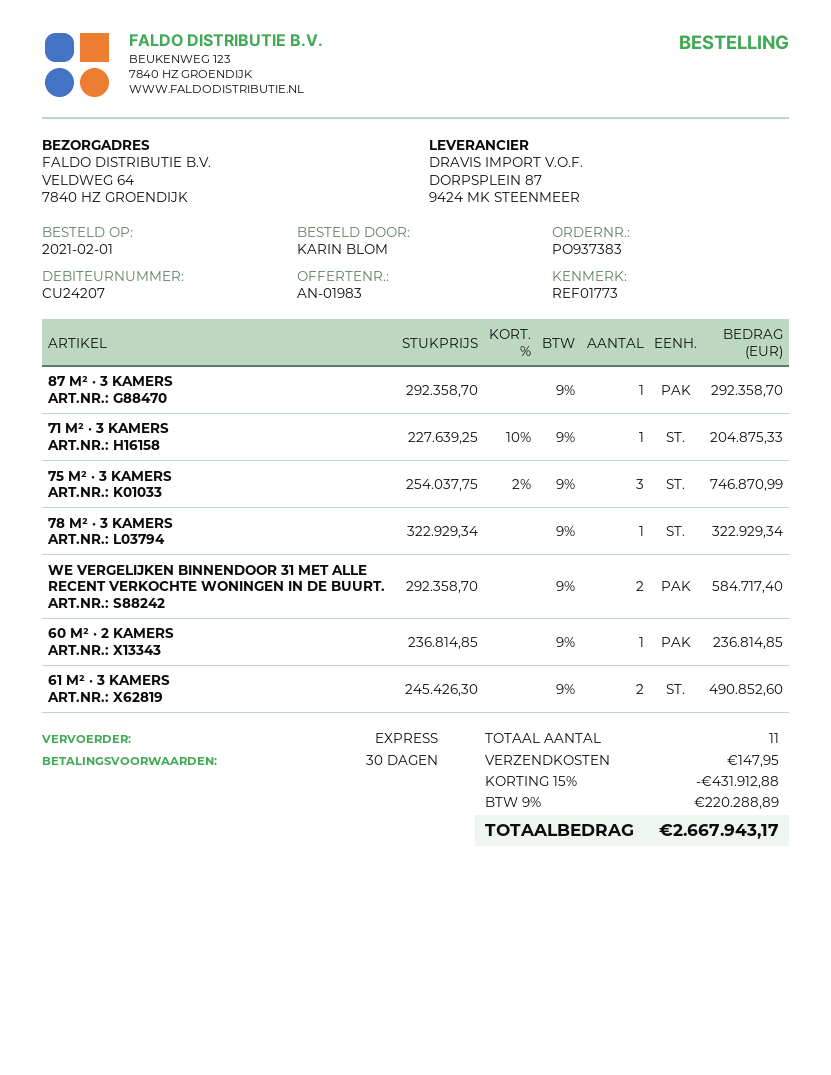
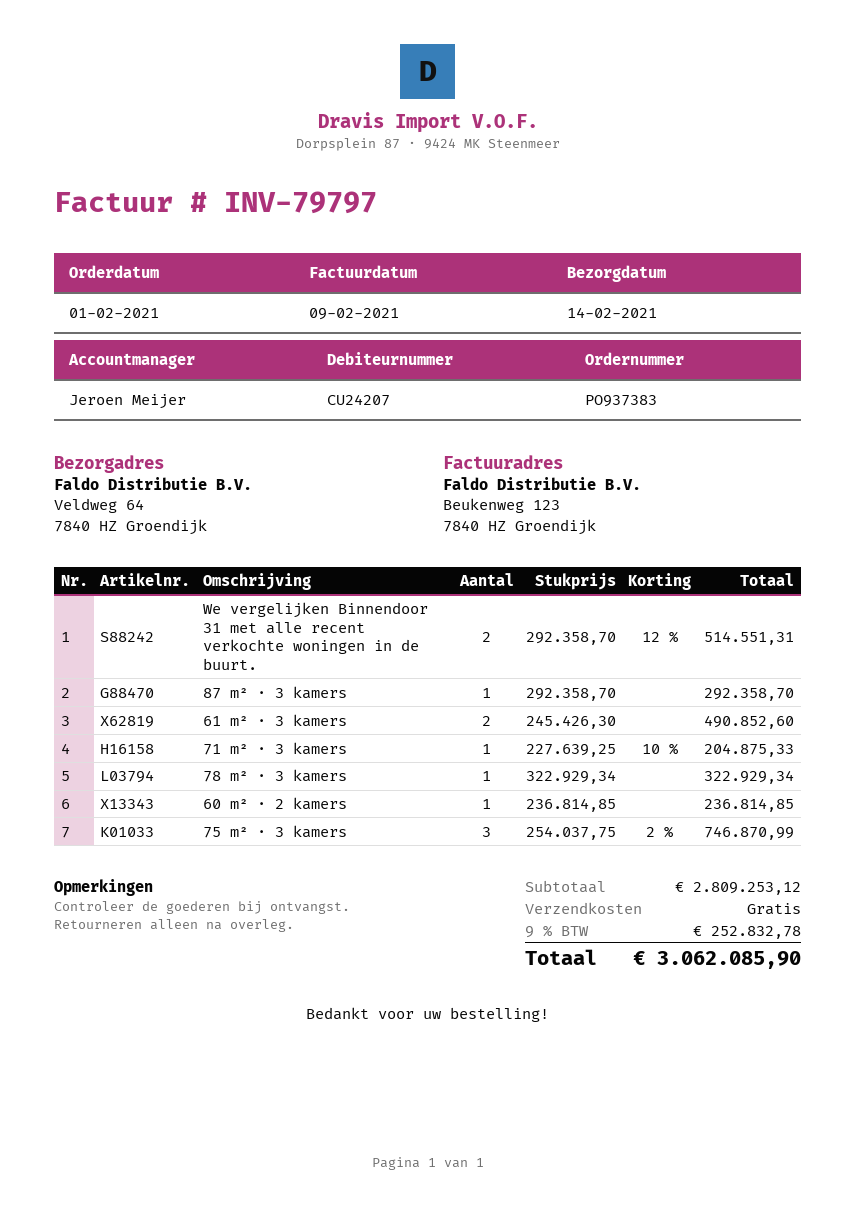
WE VERGELIJKEN BINNENDOOR 31 MET ALLE RECENT VERKOCHTE WONINGEN IN DE BUURT.: 2 x 292358.70 = 584717.40 -> 2 x 292358.70 - 12% = 514551.31
discount: 15% = 431912.88 -> none
shipping: 147.95 -> 0.00
tax: 9% = 220288.89 -> 9% = 252832.78
total: 2667943.17 -> 3062085.90

